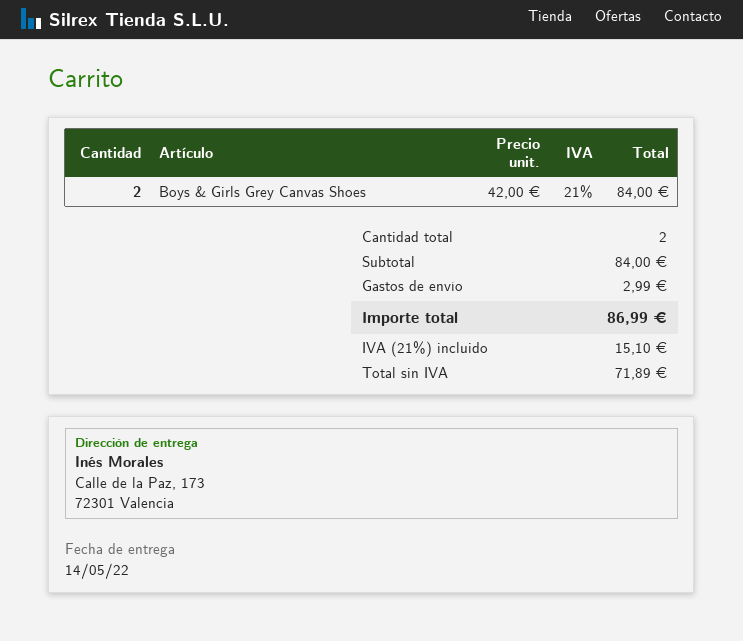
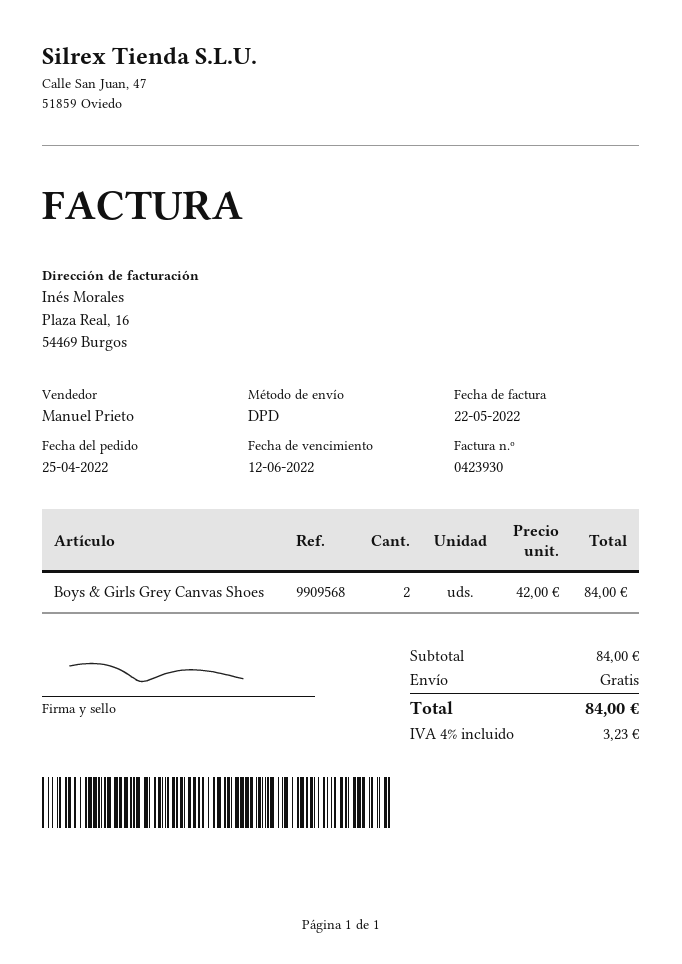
shipping: 2.99 -> 0.00
tax: 21% = 15.10 -> 4% = 3.23
total: 86.99 -> 84.00

